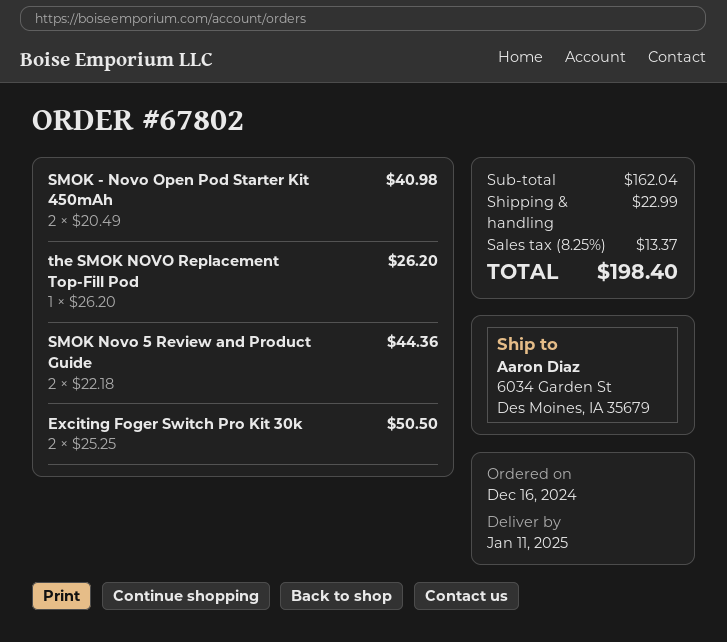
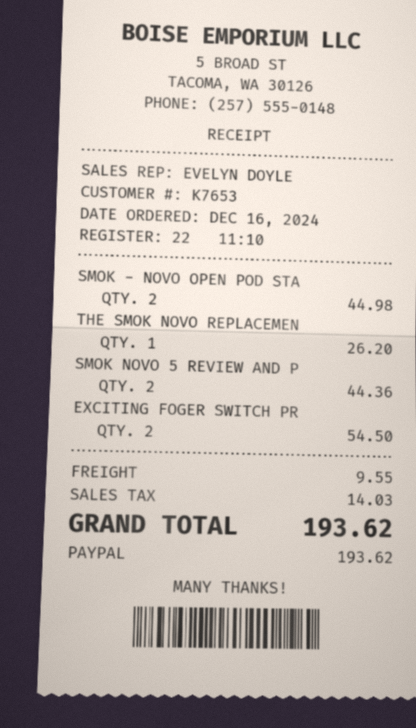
SMOK - Novo Open Pod Starter Kit 450mAh: 2 for 40.98 -> 2 for 44.98
Exciting Foger Switch Pro Kit 30k: 2 for 50.50 -> 2 for 54.50
shipping: 22.99 -> 9.55
tax: 13.37 -> 14.03
total: 198.40 -> 193.62

